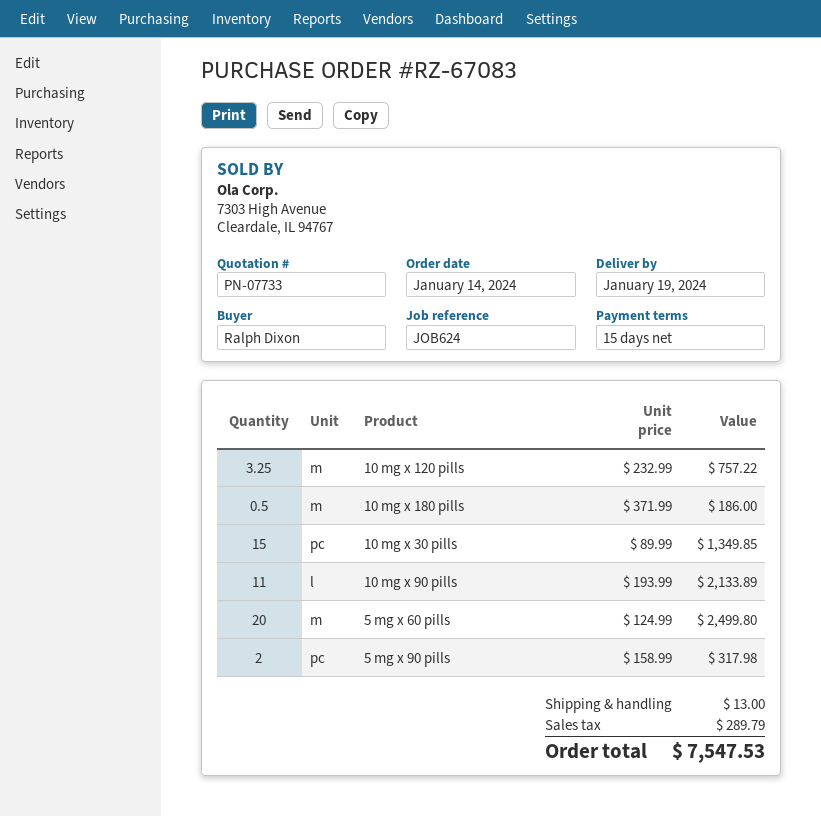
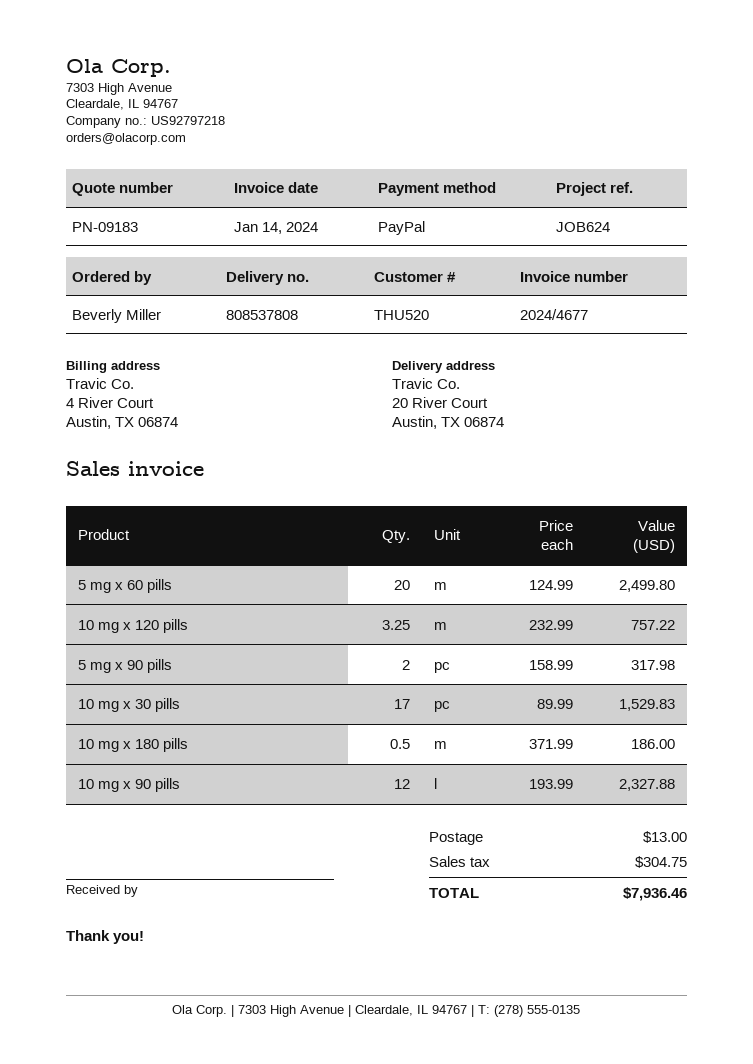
quote number: PN-07733 -> PN-09183
ordered by: Ralph Dixon -> Beverly Miller
10 mg x 30 pills: 15 x 89.99 = 1349.85 -> 17 x 89.99 = 1529.83
10 mg x 90 pills: 11 x 193.99 = 2133.89 -> 12 x 193.99 = 2327.88
tax: 289.79 -> 304.75
total: 7547.53 -> 7936.46

